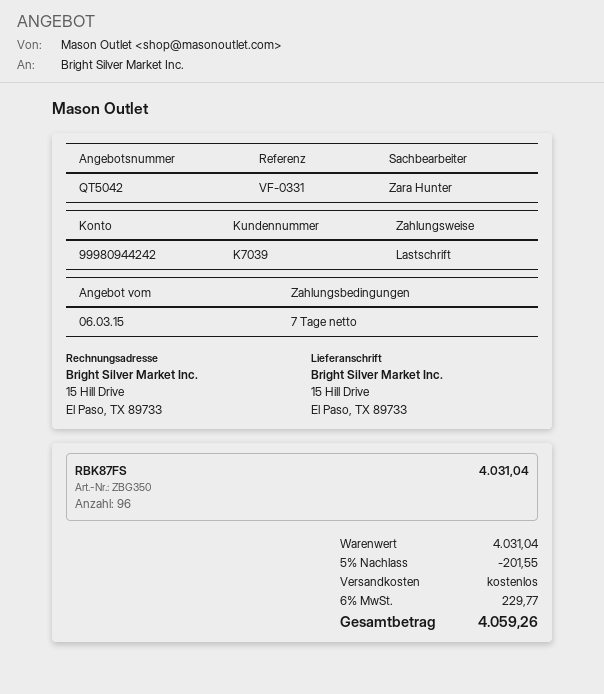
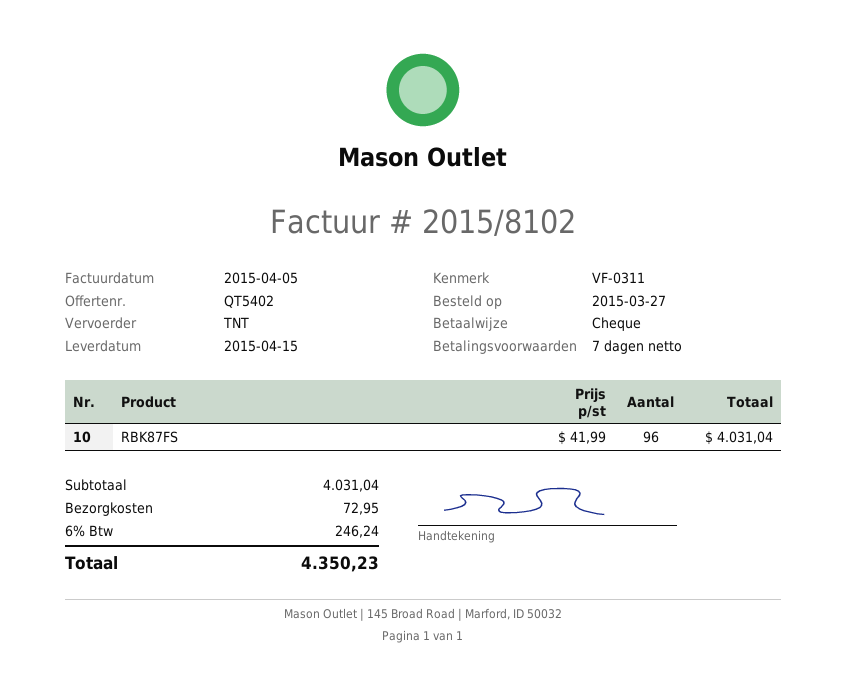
quote number: QT5042 -> QT5402
reference: VF-0331 -> VF-0311
payment method: direct debit -> cheque
discount: 5% = 201.55 -> none
shipping: 0.00 -> 72.95
tax: 6% = 229.77 -> 6% = 246.24
total: 4059.26 -> 4350.23

